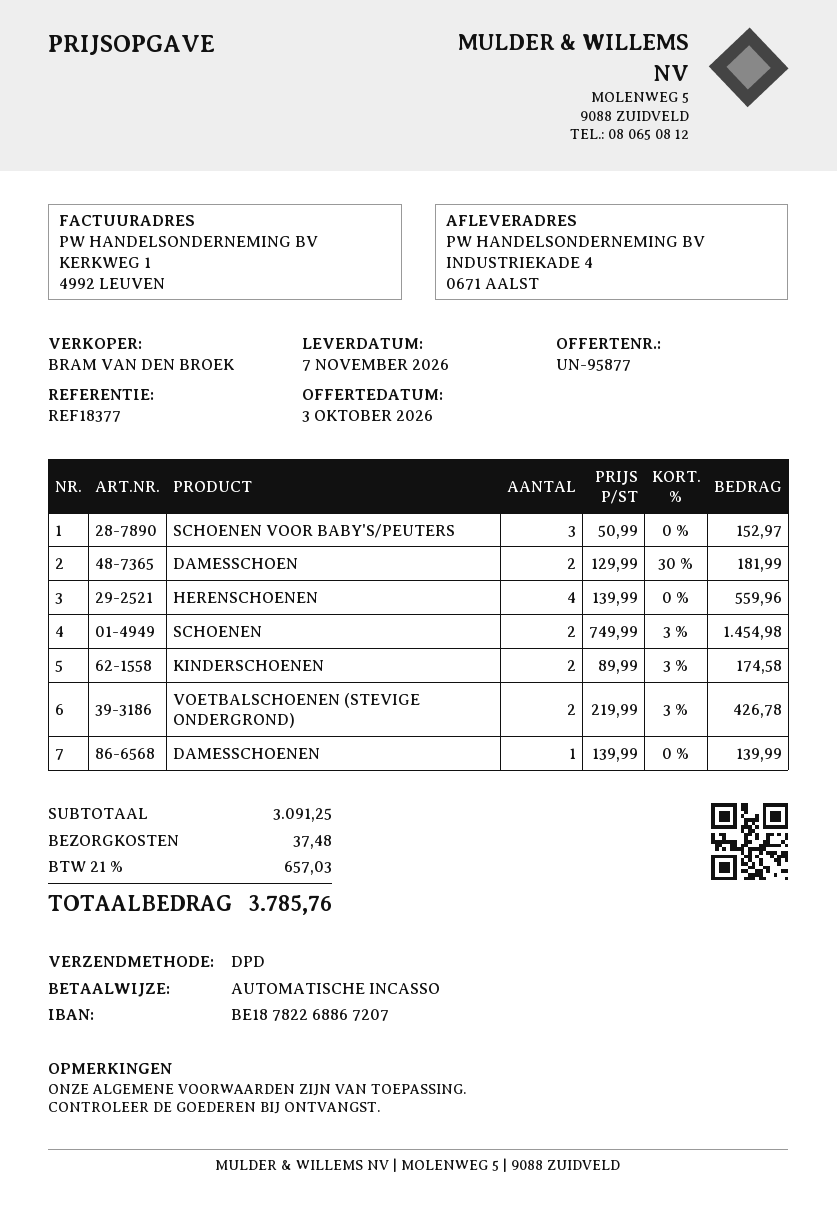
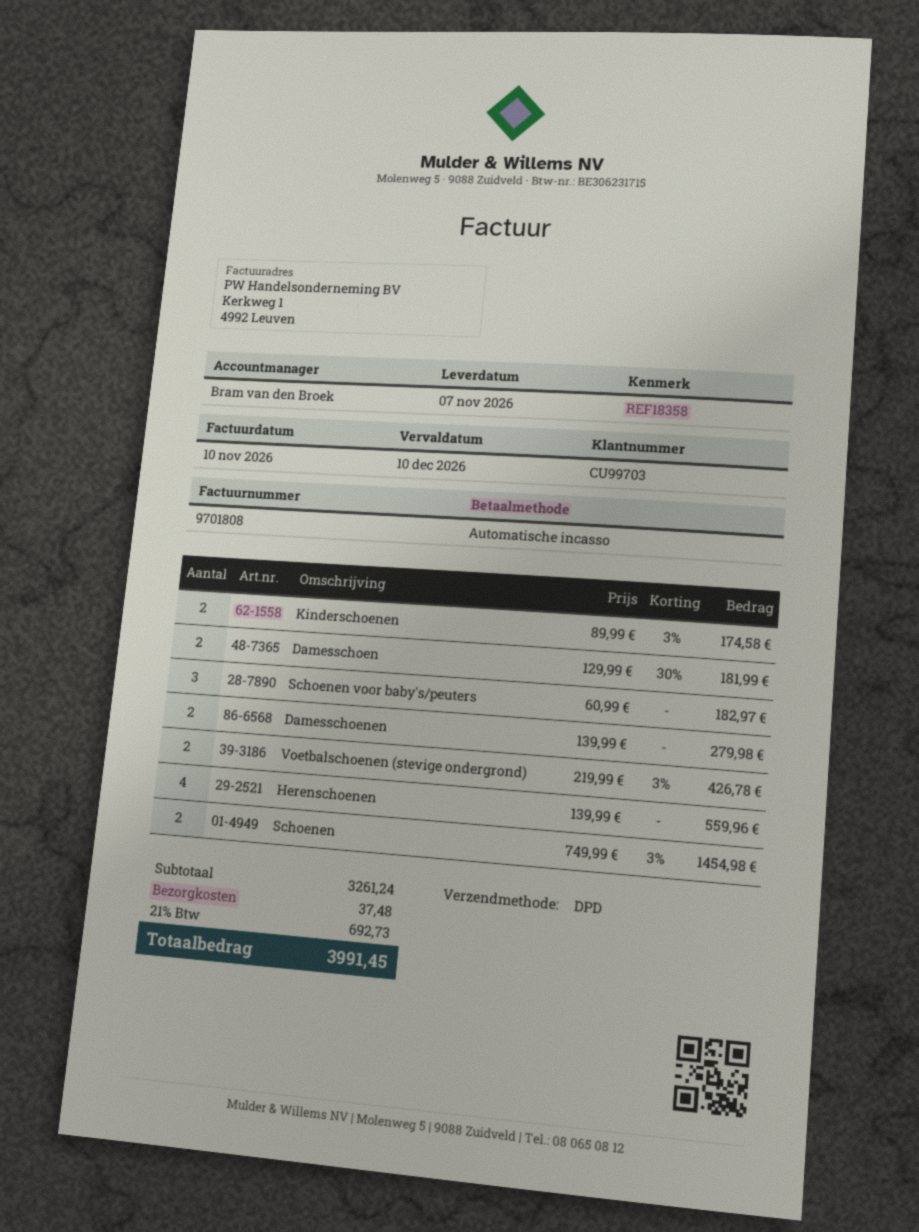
reference: REF18377 -> REF18358
SCHOENEN VOOR BABY'S/PEUTERS: 3 x 50.99 = 152.97 -> 3 x 60.99 = 182.97
DAMESSCHOENEN: 1 x 139.99 = 139.99 -> 2 x 139.99 = 279.98
subtotal: 3091.25 -> 3261.24
tax: 21% = 657.03 -> 21% = 692.73
total: 3785.76 -> 3991.45

